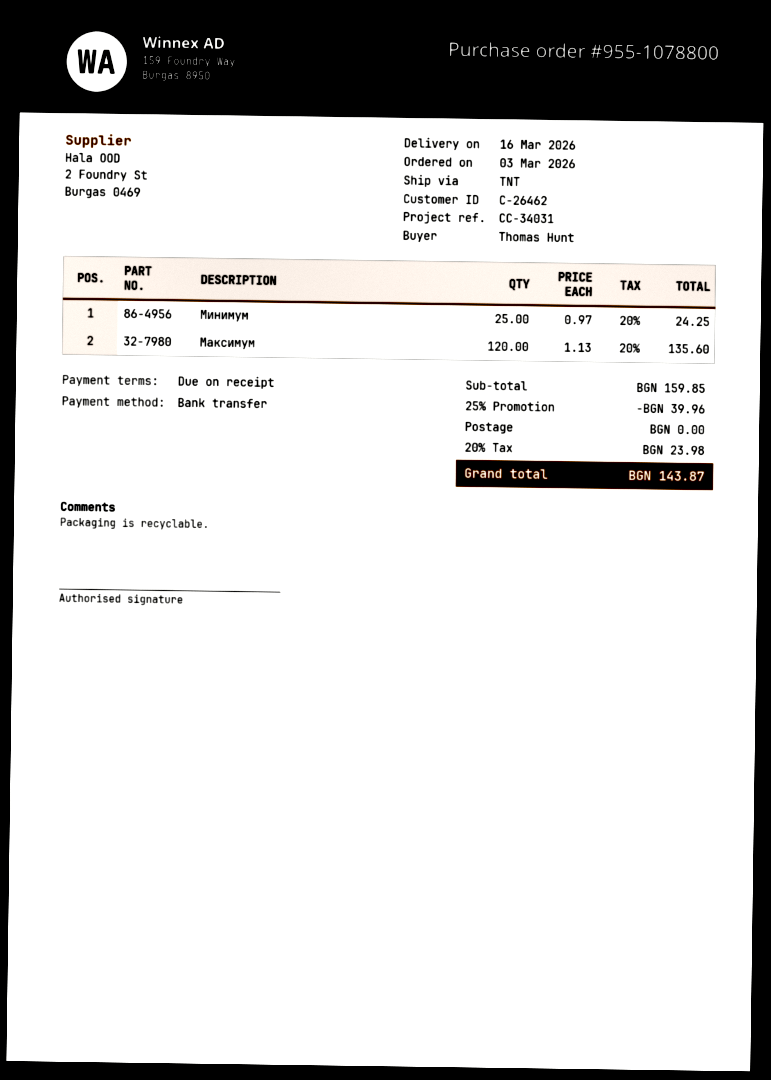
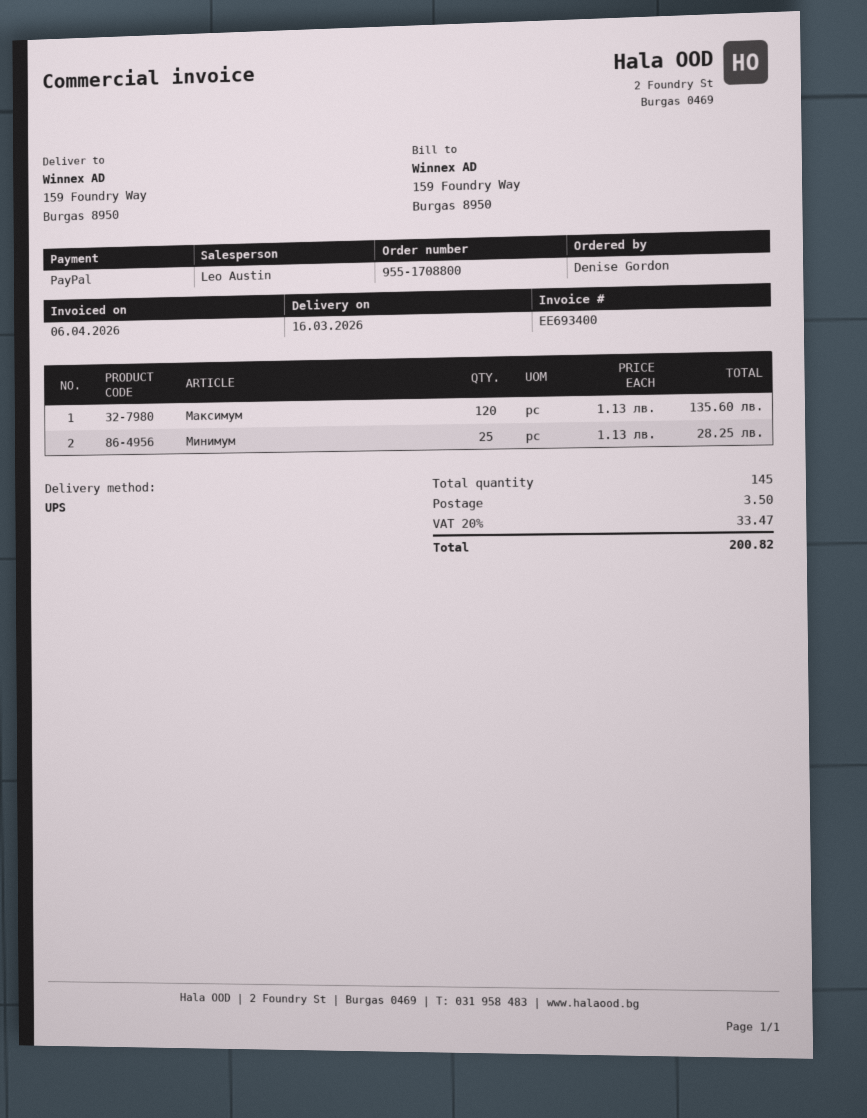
order number: 955-1078800 -> 955-1708800
ordered by: Thomas Hunt -> Denise Gordon
payment method: bank transfer -> PayPal
shipping method: TNT -> UPS
Минимум: 25 x 0.97 = 24.25 -> 25 x 1.13 = 28.25
discount: 25% = 39.96 -> none
shipping: 0.00 -> 3.50
tax: 20% = 23.98 -> 20% = 33.47
total: 143.87 -> 200.82

